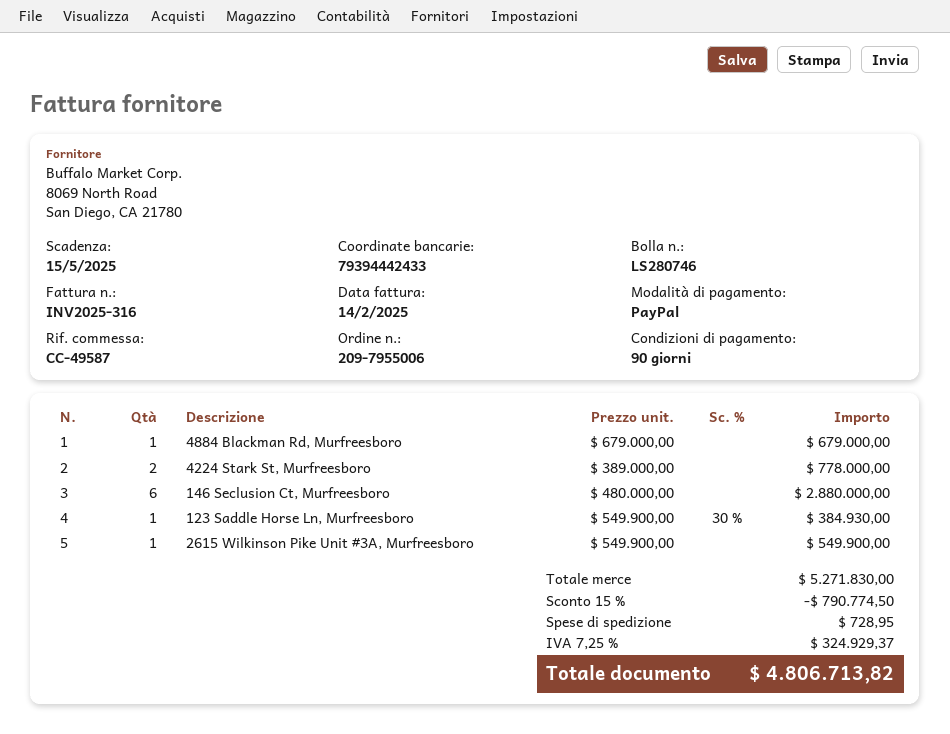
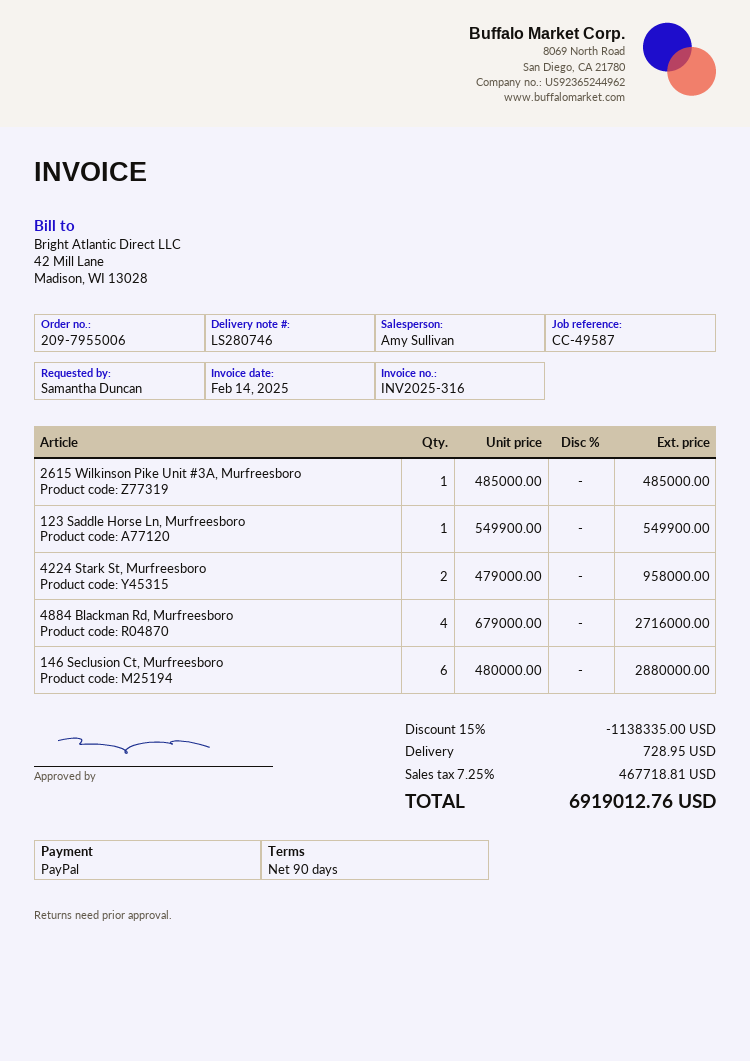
4884 Blackman Rd, Murfreesboro: 1 x 679000.00 = 679000.00 -> 4 x 679000.00 = 2716000.00
4224 Stark St, Murfreesboro: 2 x 389000.00 = 778000.00 -> 2 x 479000.00 = 958000.00
123 Saddle Horse Ln, Murfreesboro: 1 x 549900.00 - 30% = 384930.00 -> 1 x 549900.00 = 549900.00
2615 Wilkinson Pike Unit #3A, Murfreesboro: 1 x 549900.00 = 549900.00 -> 1 x 485000.00 = 485000.00
discount: 15% = 790774.50 -> 15% = 1138335.00
tax: 7.25% = 324929.37 -> 7.25% = 467718.81
total: 4806713.82 -> 6919012.76

